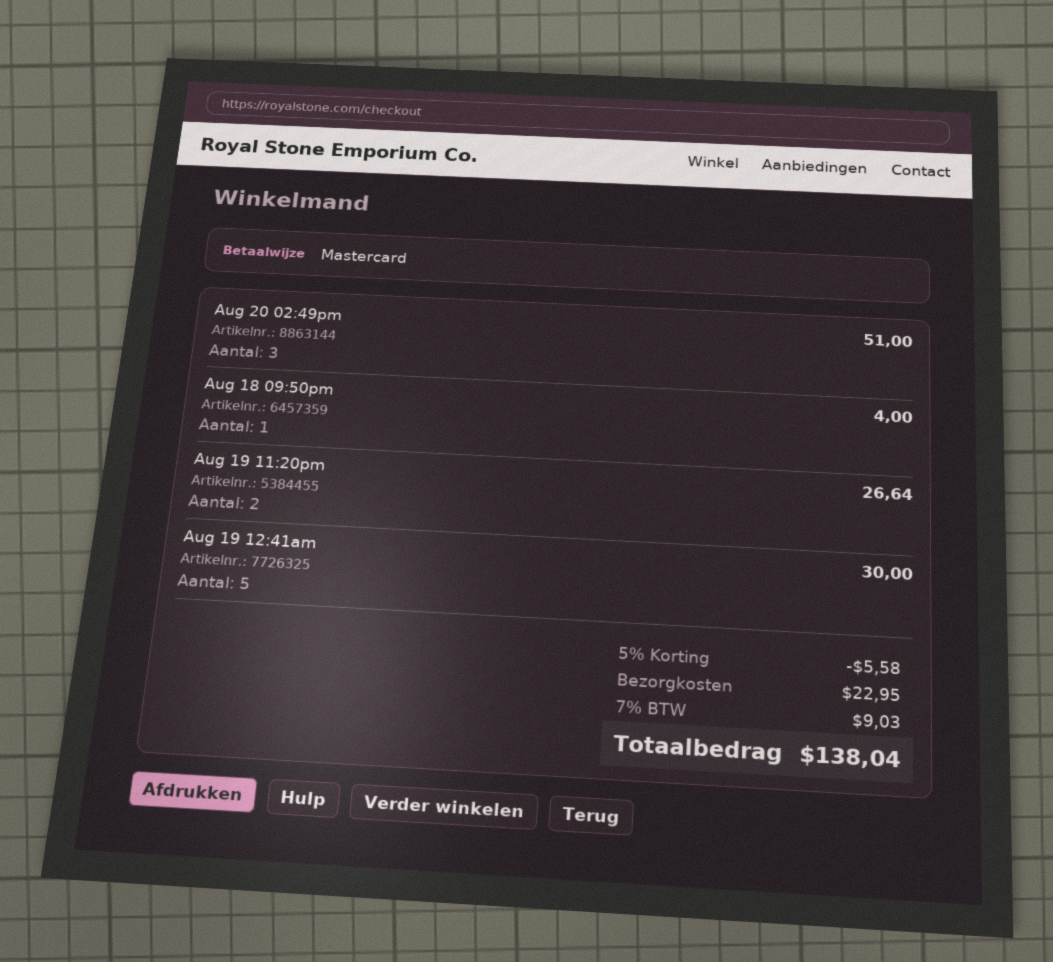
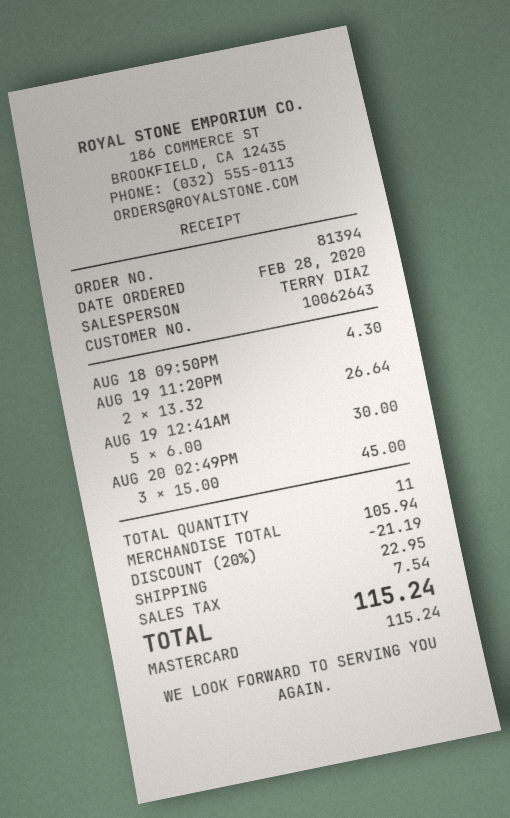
Aug 20 02:49pm: 3 for 51.00 -> 3 for 45.00
Aug 18 09:50pm: 1 for 4.00 -> 1 for 4.30
discount: 5% = 5.58 -> 20% = 21.19
tax: 9.03 -> 7.54
total: 138.04 -> 115.24

